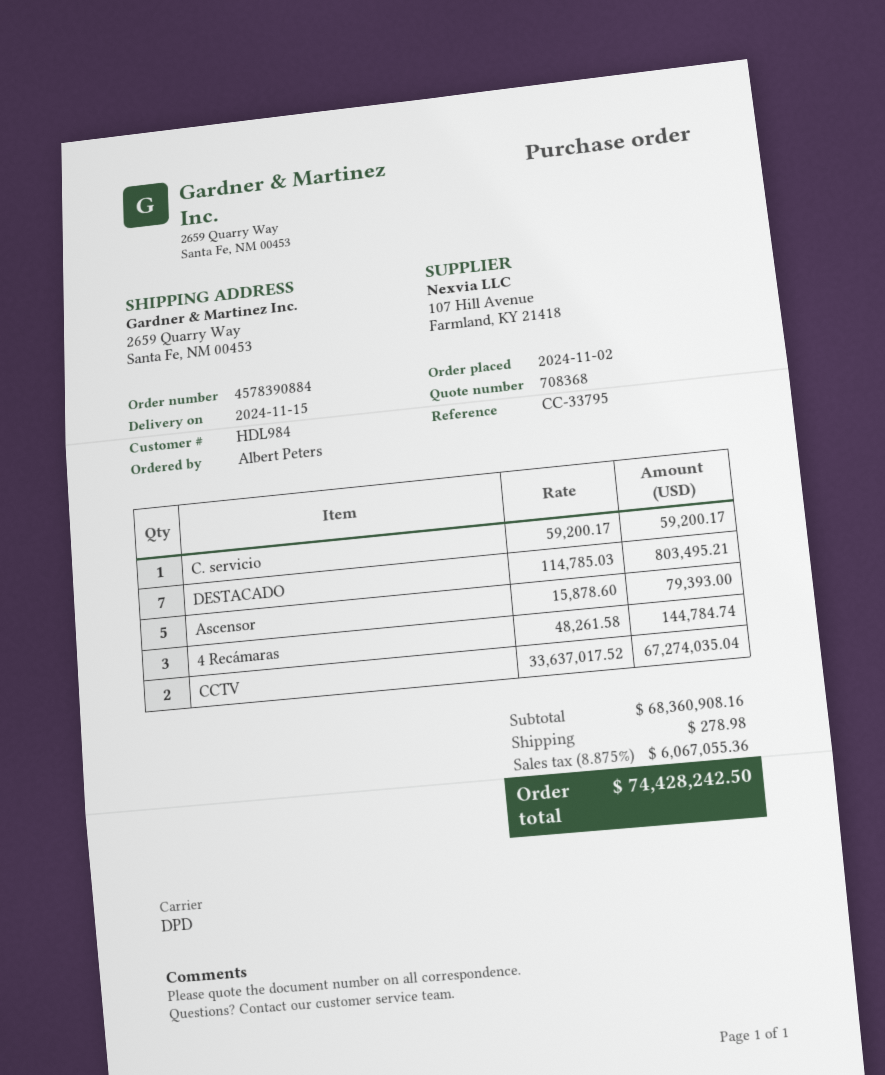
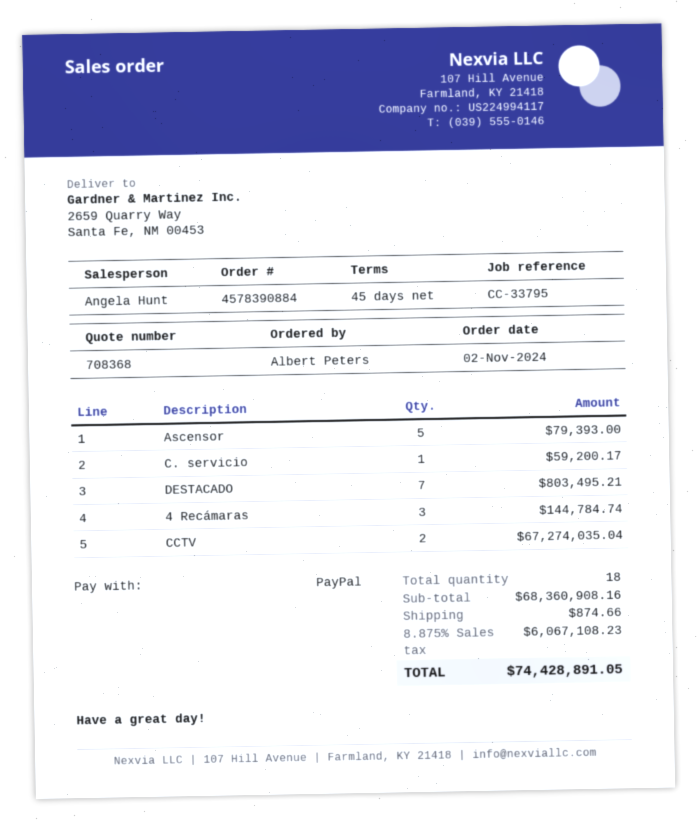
shipping: 278.98 -> 874.66
tax: 8.875% = 6067055.36 -> 8.875% = 6067108.23
total: 74428242.50 -> 74428891.05

